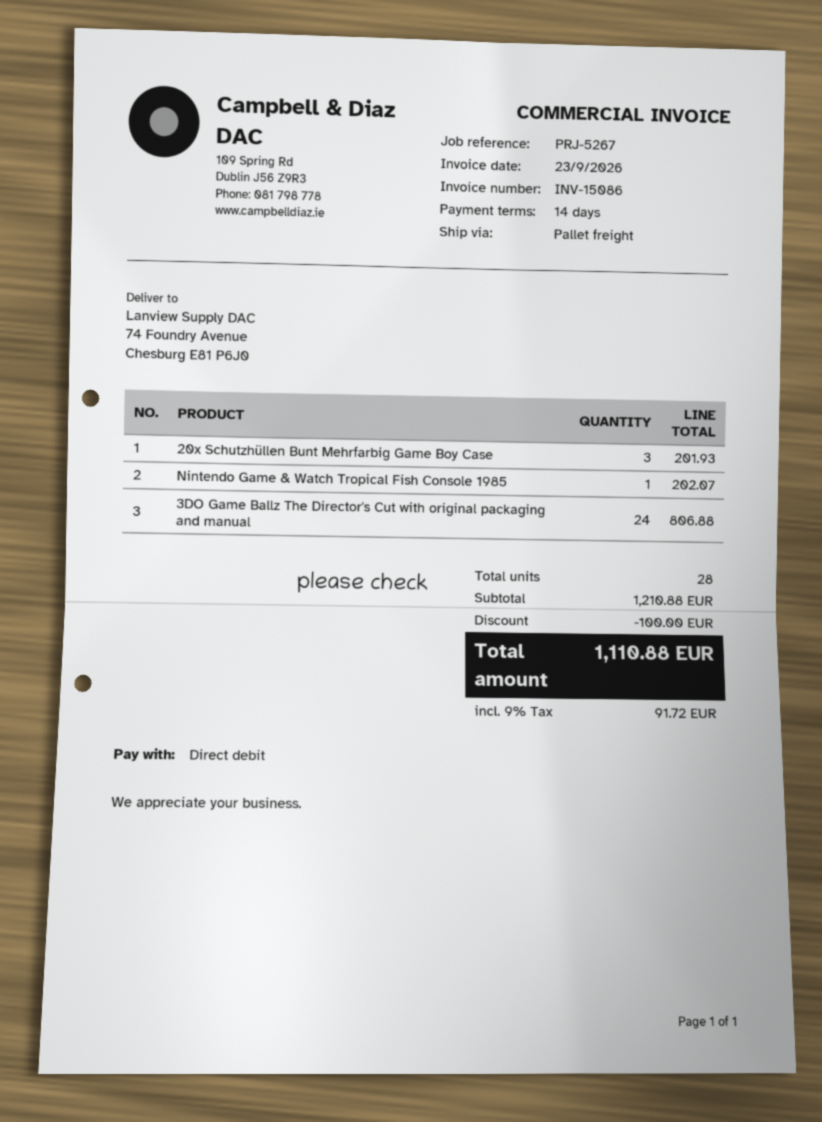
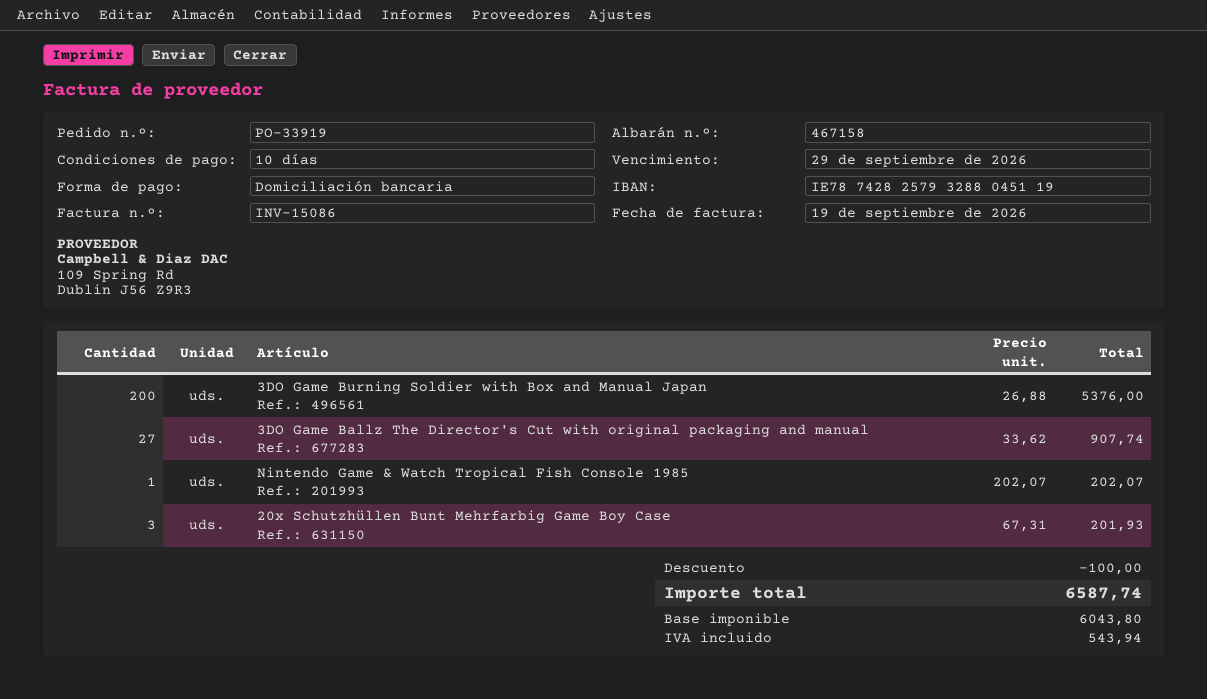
invoice date: 2026-09-23 -> 2026-09-19
payment terms: 14 days -> 10 days
3DO Game Ballz The Director's Cut with original packaging and manual: 24 for 806.88 -> 27 for 907.74
3DO Game Burning Soldier with Box and Manual Japan: none -> 200 for 5376.00
tax: 91.72 -> 543.94
total: 1110.88 -> 6587.74

